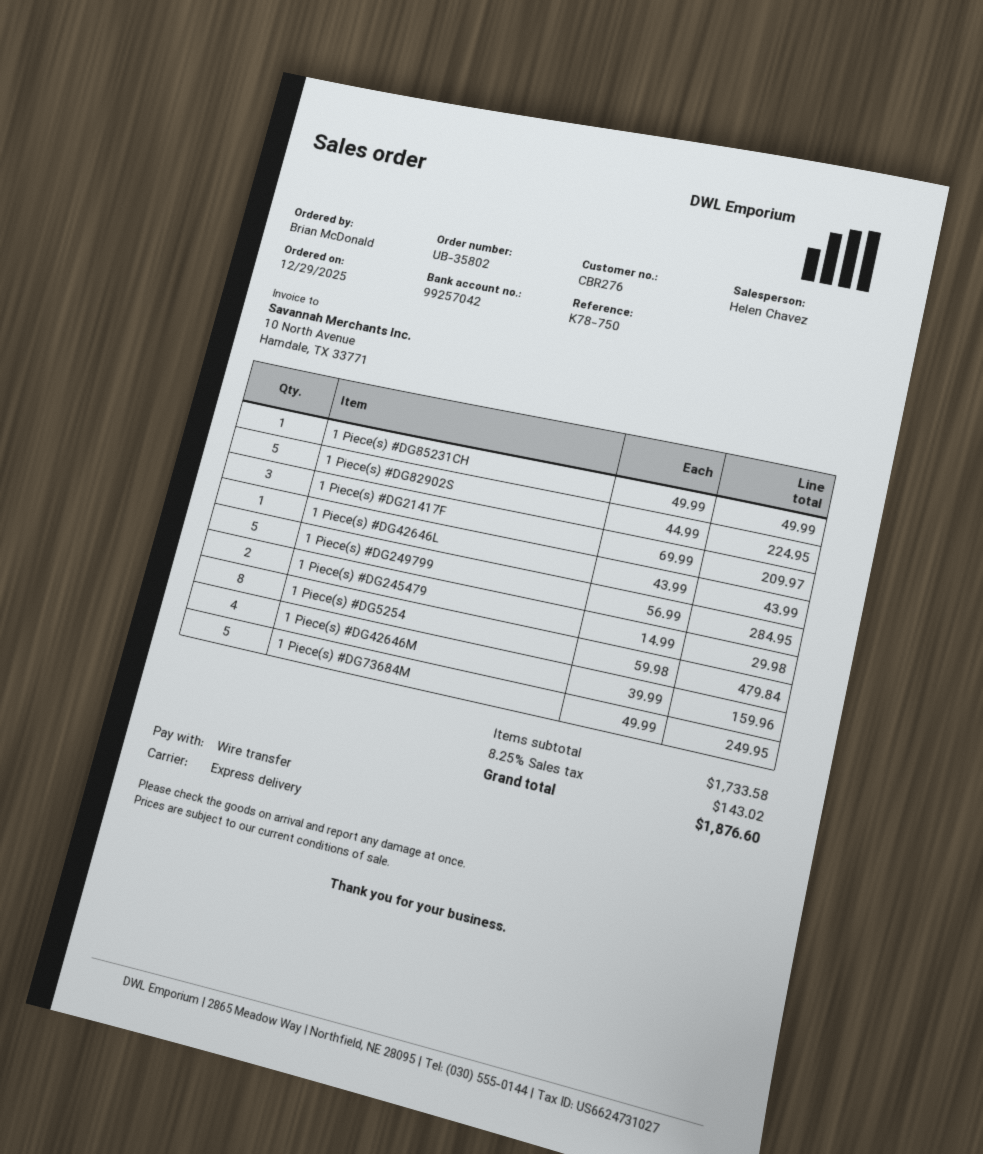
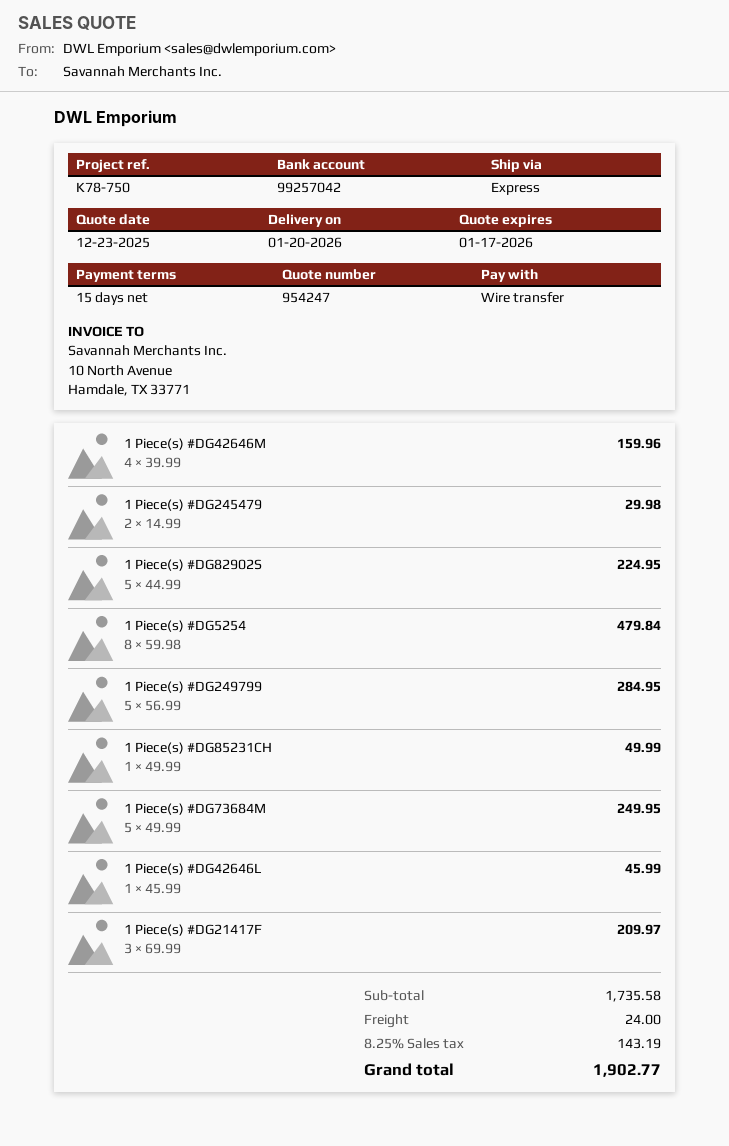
1 Piece(s) #DG42646L: 1 x 43.99 = 43.99 -> 1 x 45.99 = 45.99
subtotal: 1733.58 -> 1735.58
shipping: none -> 24.00
tax: 8.25% = 143.02 -> 8.25% = 143.19
total: 1876.60 -> 1902.77

